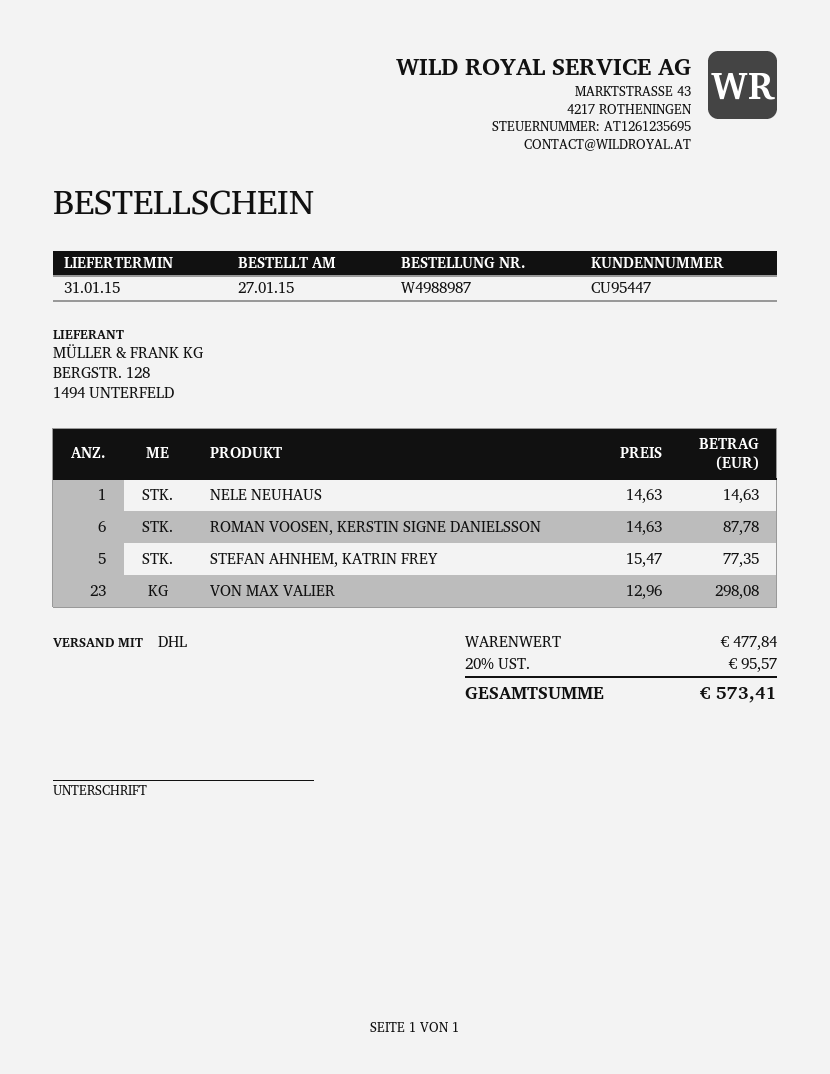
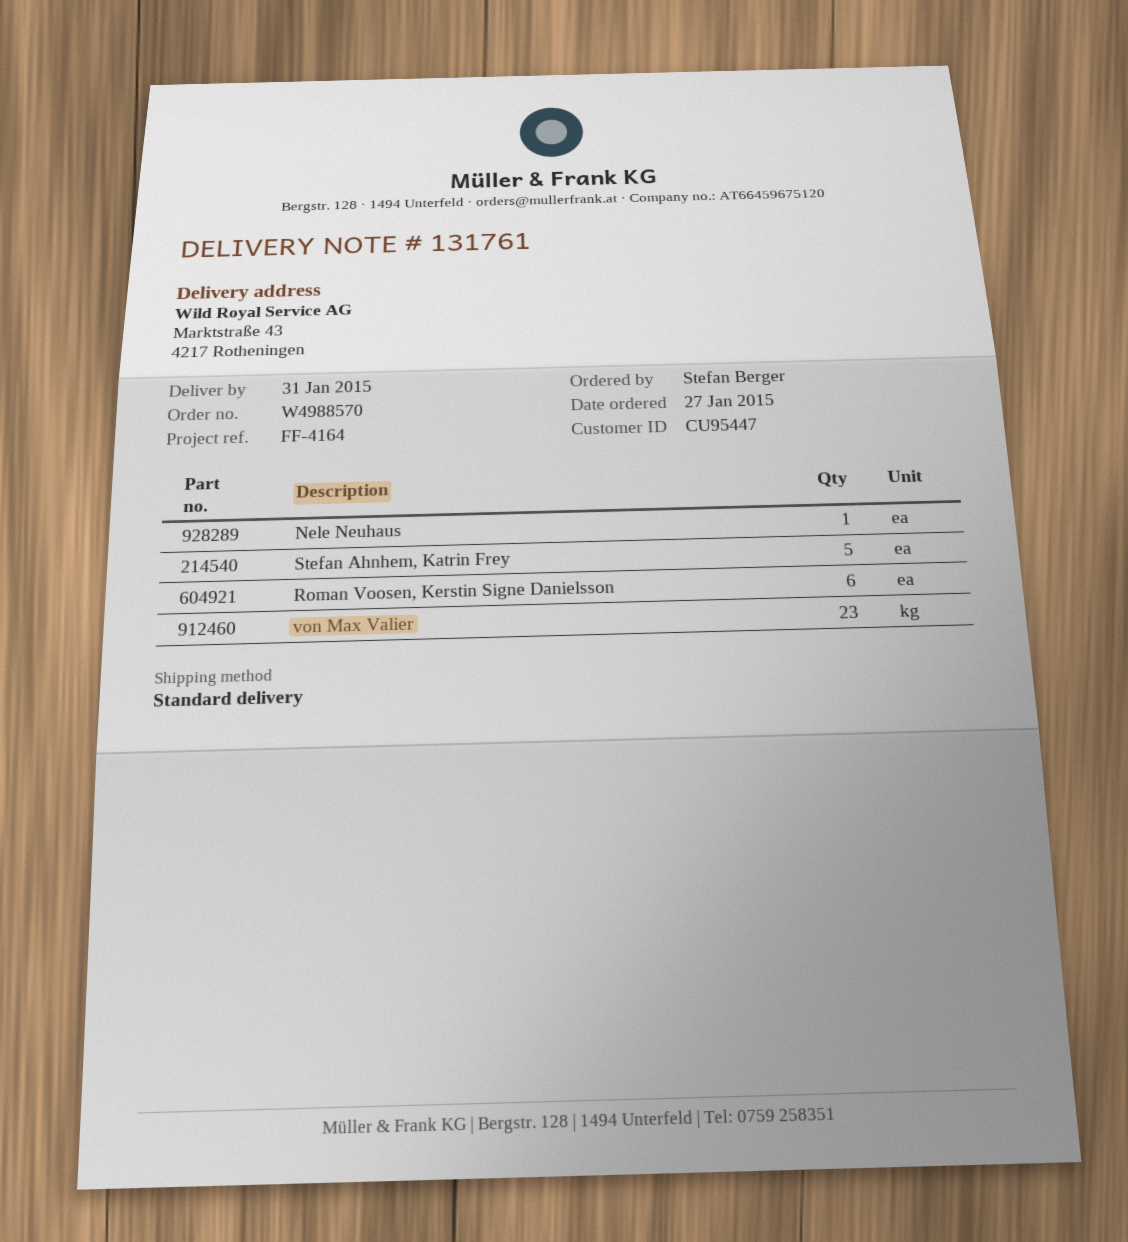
order number: W4988987 -> W4988570
shipping method: DHL -> standard

